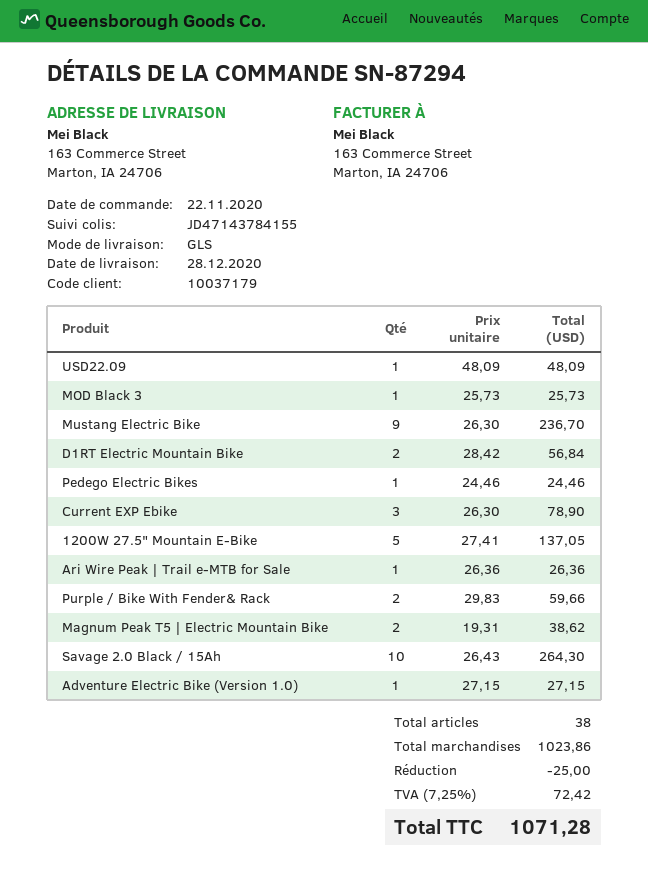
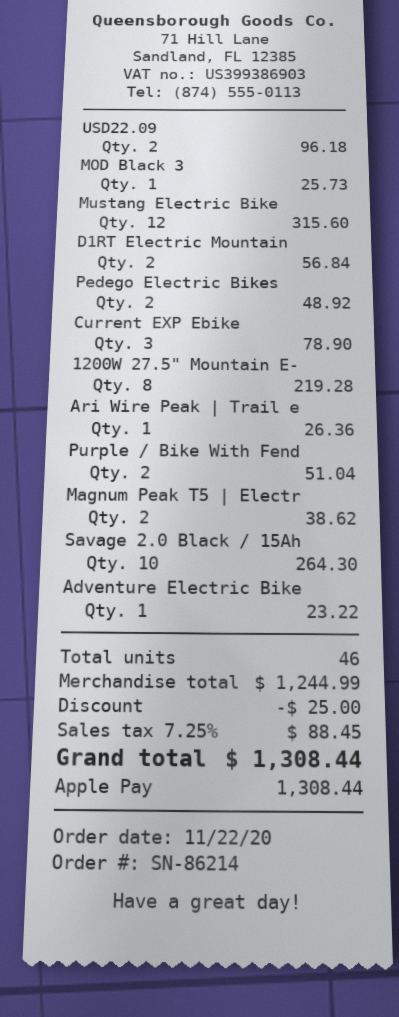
order number: SN-87294 -> SN-86214
USD22.09: 1 for 48.09 -> 2 for 96.18
Mustang Electric Bike: 9 for 236.70 -> 12 for 315.60
Pedego Electric Bikes: 1 for 24.46 -> 2 for 48.92
1200W 27.5" Mountain E-Bike: 5 for 137.05 -> 8 for 219.28
Purple / Bike With Fender& Rack: 2 for 59.66 -> 2 for 51.04
Adventure Electric Bike (Version 1.0): 1 for 27.15 -> 1 for 23.22
total quantity: 38 -> 46
subtotal: 1023.86 -> 1244.99
tax: 7.25% = 72.42 -> 7.25% = 88.45
total: 1071.28 -> 1308.44

